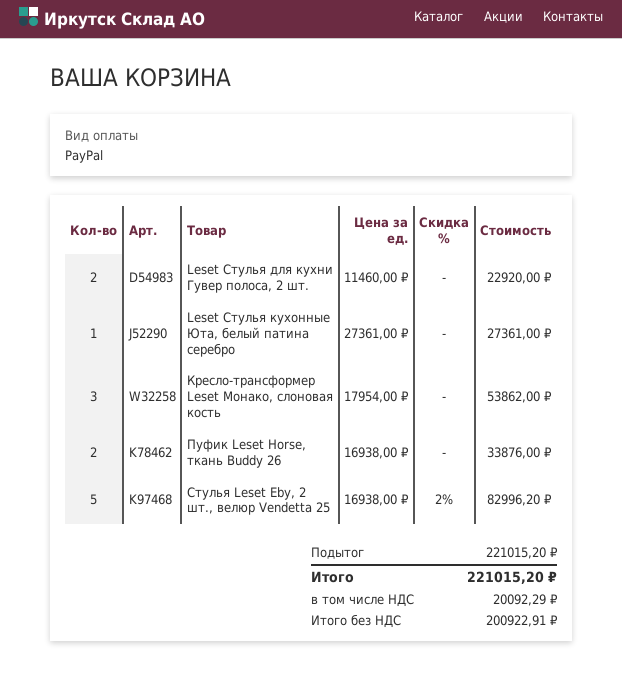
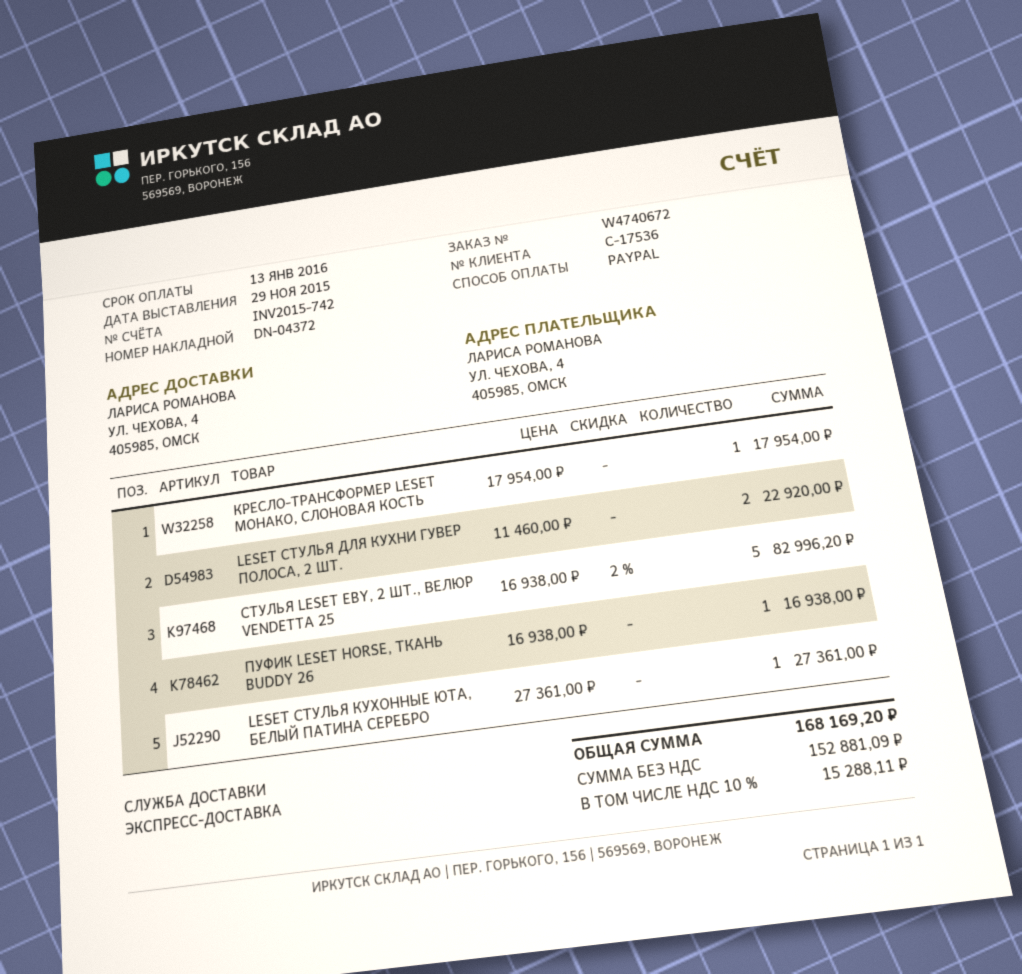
Кресло-трансформер Leset Монако, слоновая кость: 3 x 17954.00 = 53862.00 -> 1 x 17954.00 = 17954.00
Пуфик Leset Horse, ткань Buddy 26: 2 x 16938.00 = 33876.00 -> 1 x 16938.00 = 16938.00
net: 200922.91 -> 152881.09
tax: 20092.29 -> 15288.11
total: 221015.20 -> 168169.20

